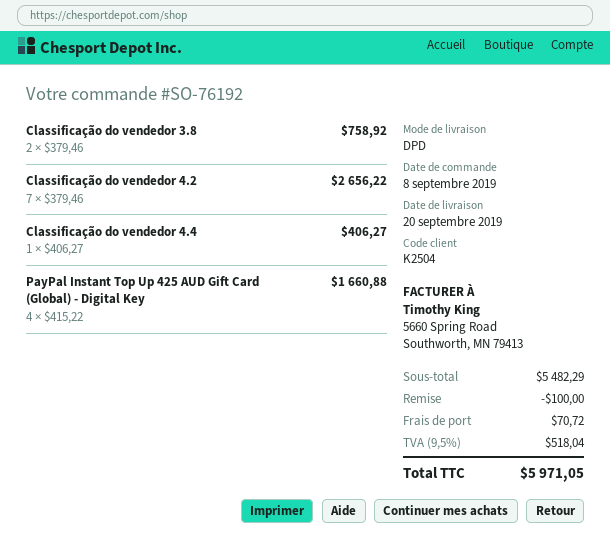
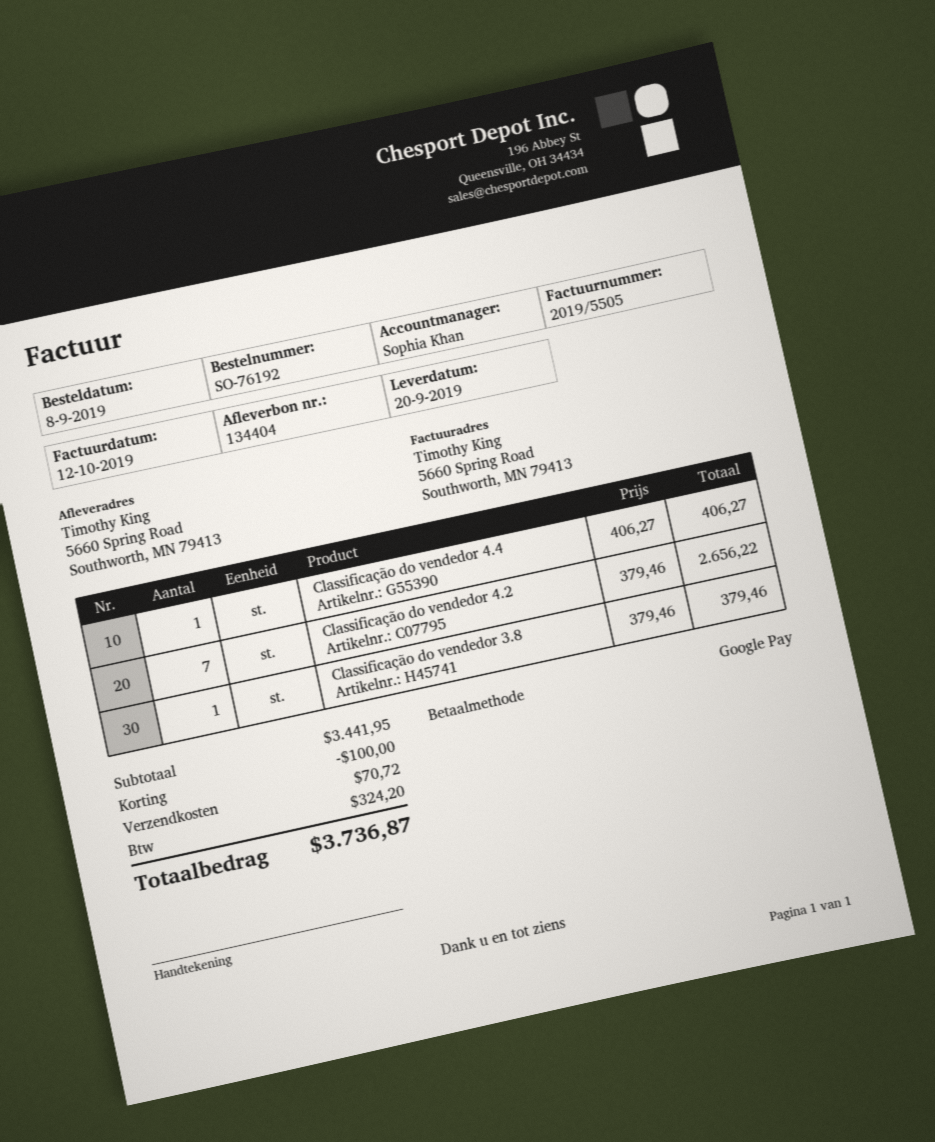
Classificação do vendedor 3.8: 2 x 379.46 = 758.92 -> 1 x 379.46 = 379.46
PayPal Instant Top Up 425 AUD Gift Card (Global) - Digital Key: 4 x 415.22 = 1660.88 -> none
subtotal: 5482.29 -> 3441.95
tax: 518.04 -> 324.20
total: 5971.05 -> 3736.87

